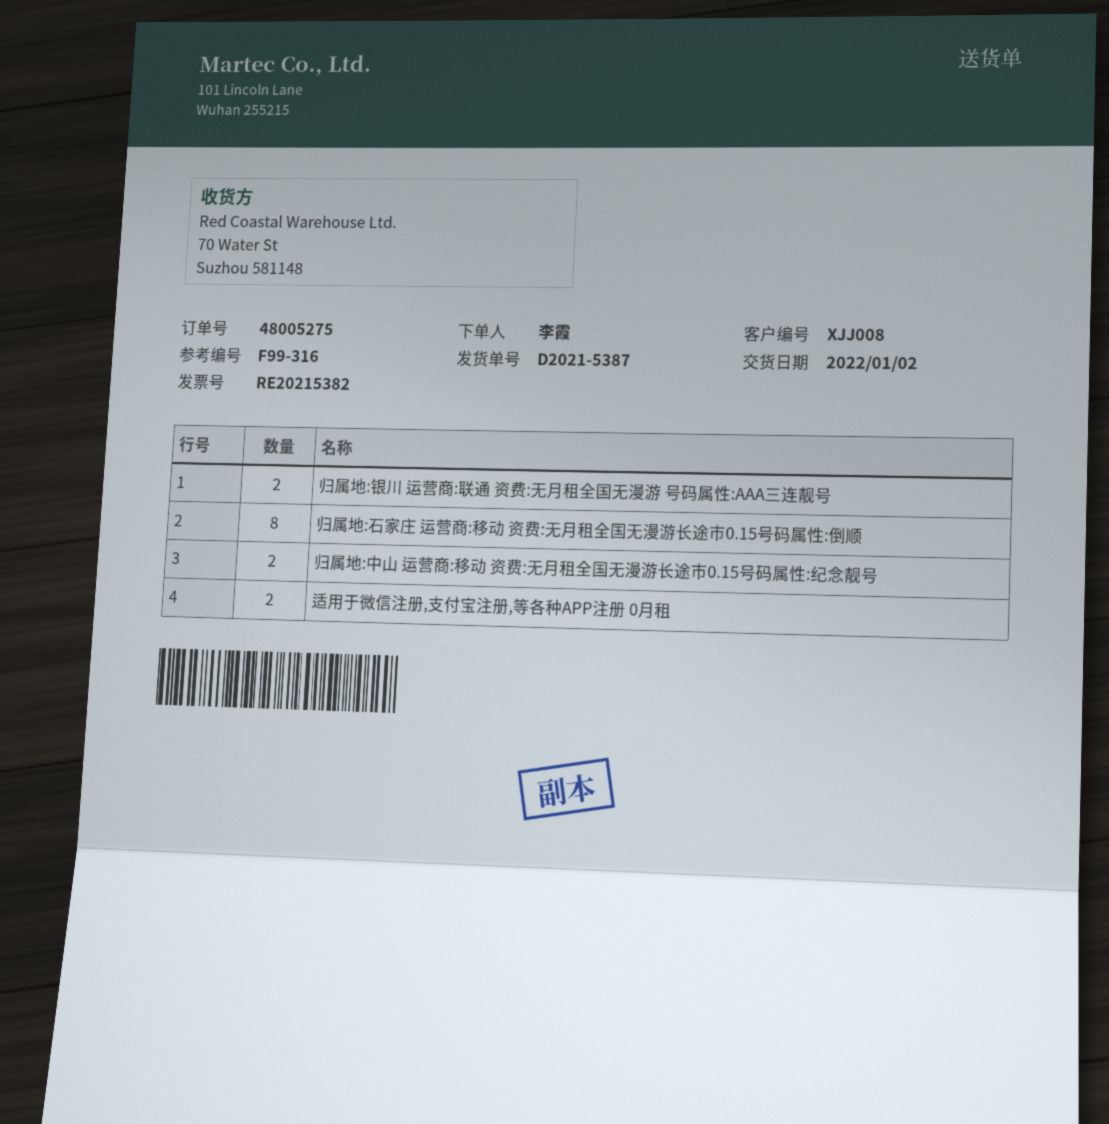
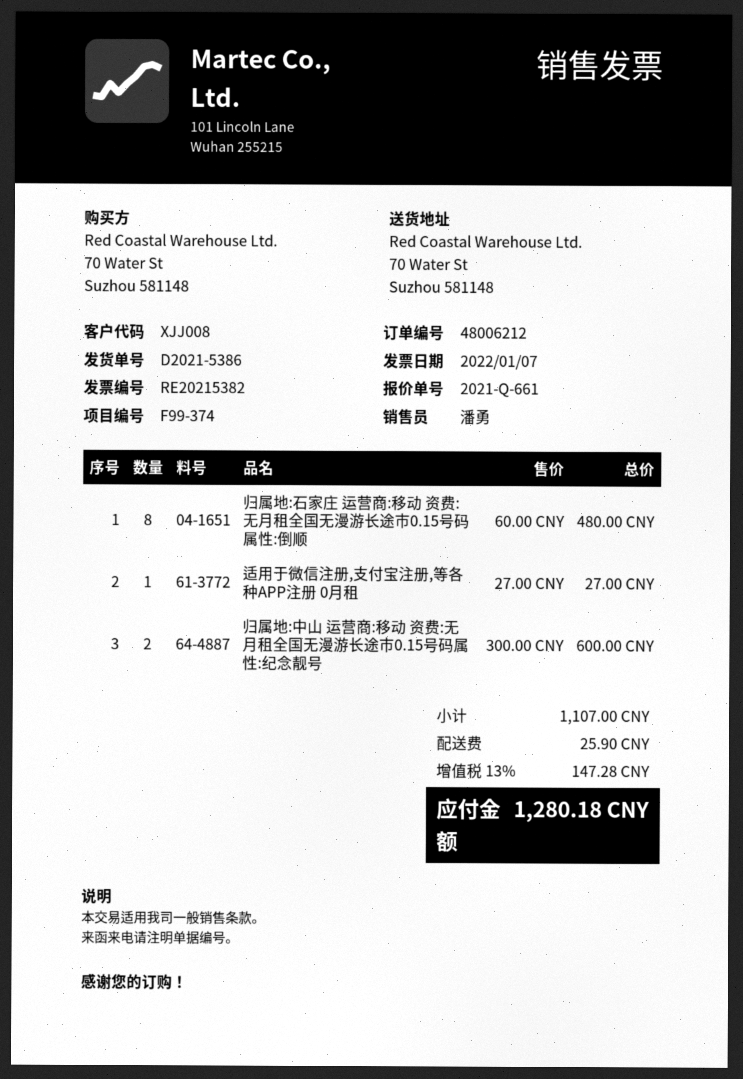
order number: 48005275 -> 48006212
delivery note number: D2021-5387 -> D2021-5386
reference: F99-316 -> F99-374
归属地:银川 运营商:联通 资费:无月租全国无漫游 号码属性:AAA三连靓号: 2 -> none
适用于微信注册,支付宝注册,等各种APP注册 0月租: 2 -> 1

